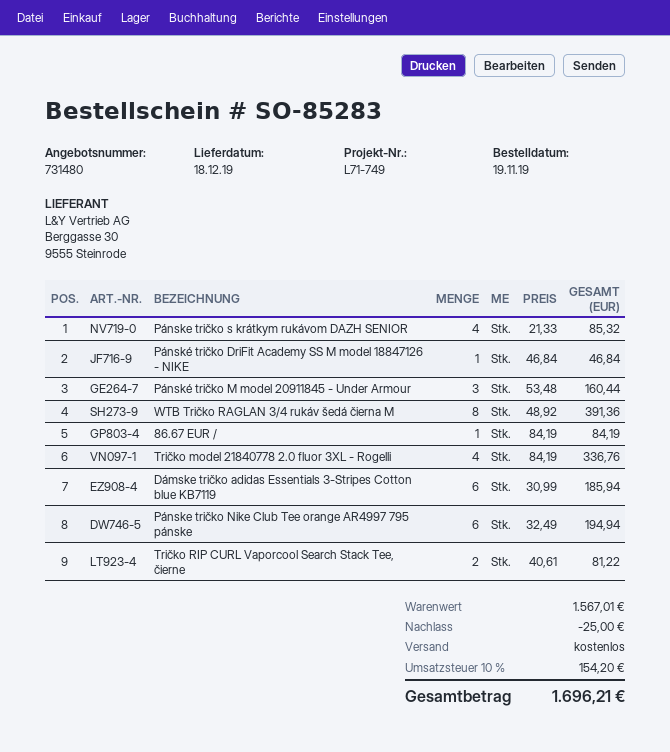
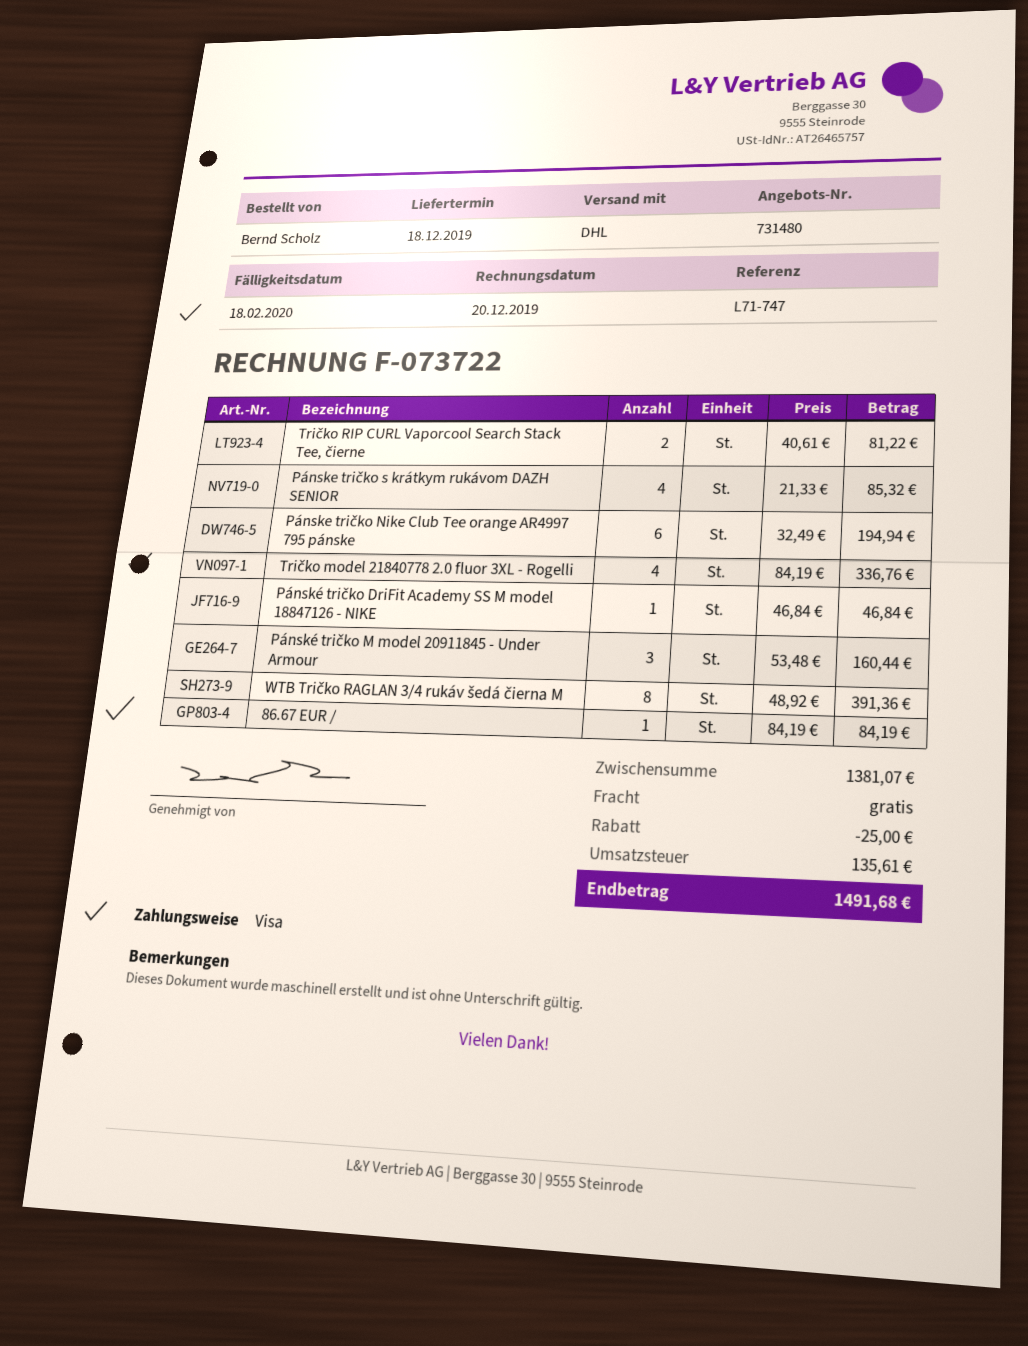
reference: L71-749 -> L71-747
Dámske tričko adidas Essentials 3-Stripes Cotton blue KB7119: 6 x 30.99 = 185.94 -> none
subtotal: 1567.01 -> 1381.07
tax: 154.20 -> 135.61
total: 1696.21 -> 1491.68

